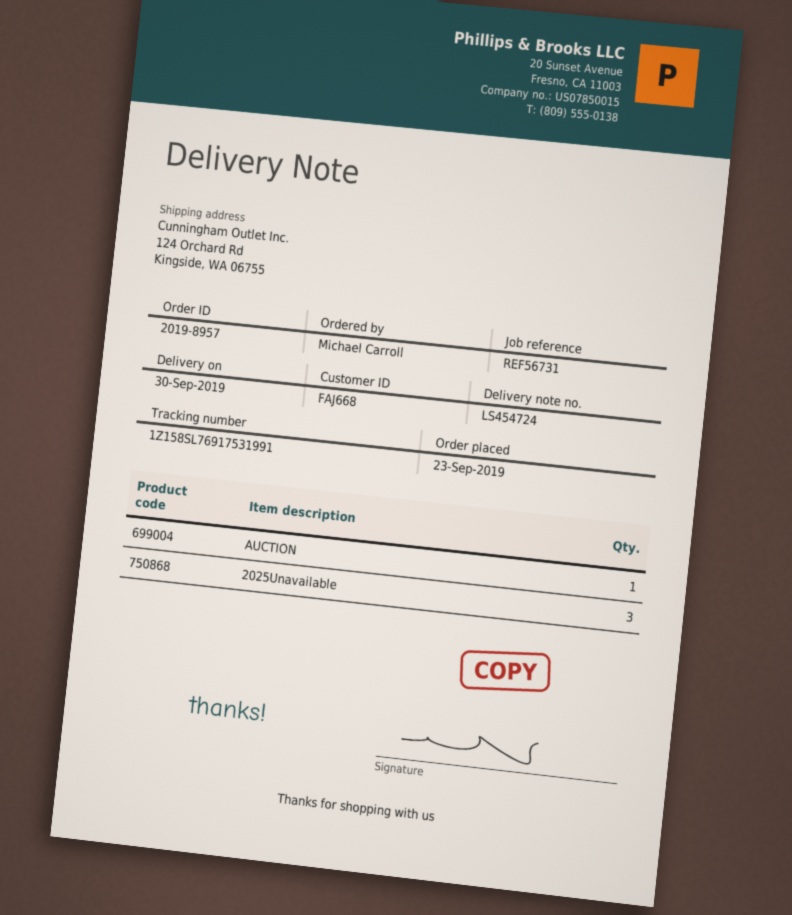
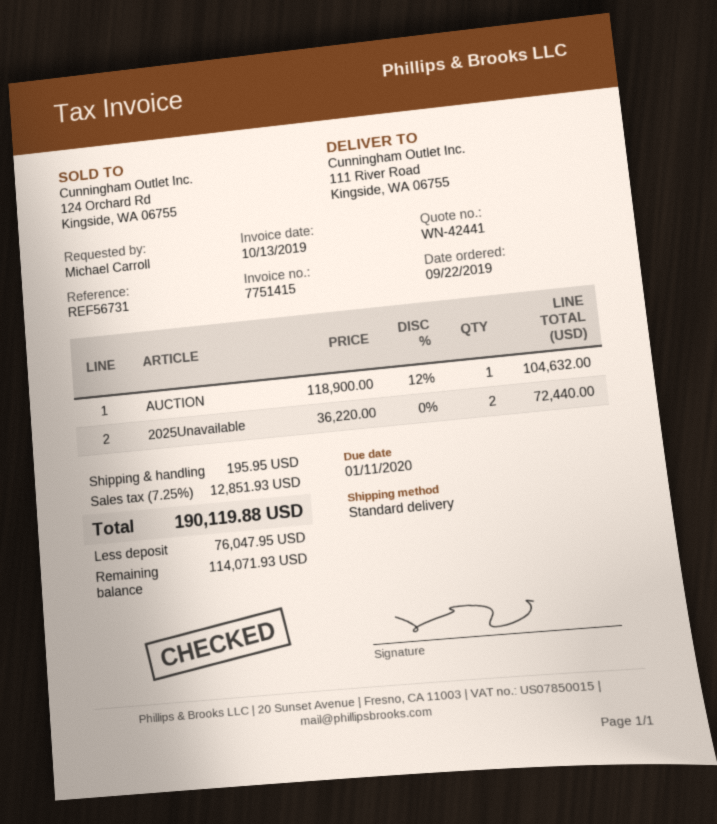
order date: 2019-09-23 -> 2019-09-22
ship to: 124 Orchard Rd, Kingside, WA 06755 -> 111 River Road, Kingside, WA 06755
2025Unavailable: 3 -> 2

